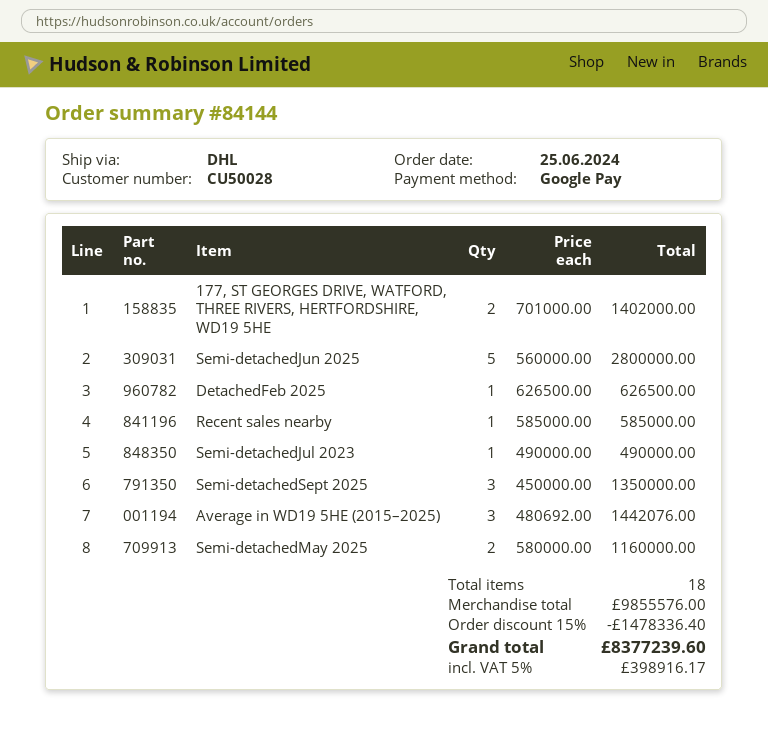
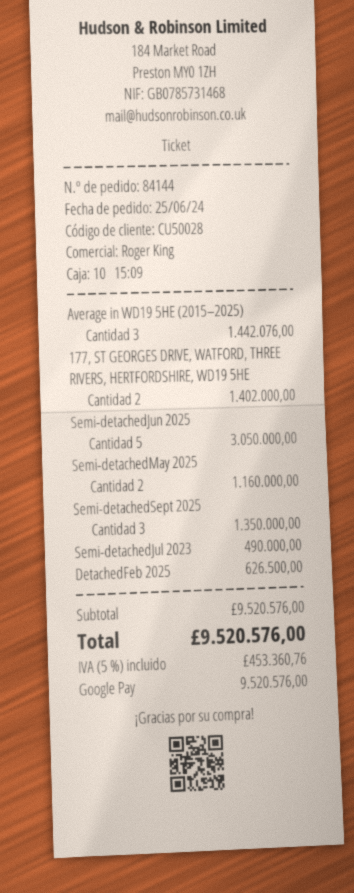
Semi-detachedJun 2025: 5 for 2800000.00 -> 5 for 3050000.00
Recent sales nearby: 1 for 585000.00 -> none
subtotal: 9855576.00 -> 9520576.00
discount: 15% = 1478336.40 -> none
tax: 5% = 398916.17 -> 5% = 453360.76
total: 8377239.60 -> 9520576.00

